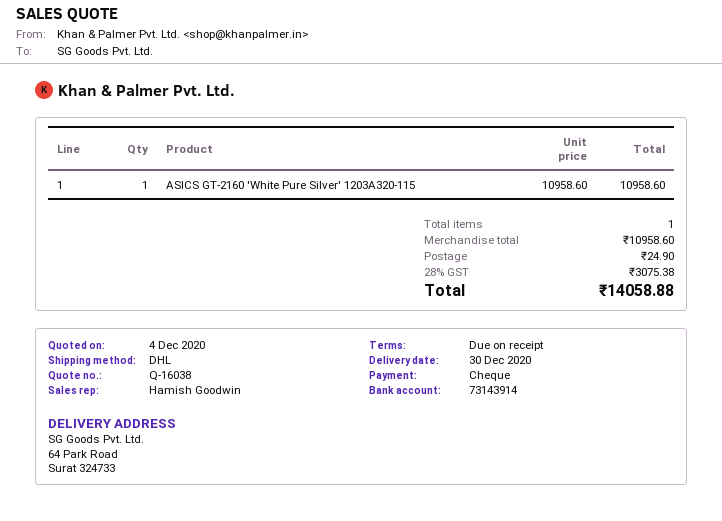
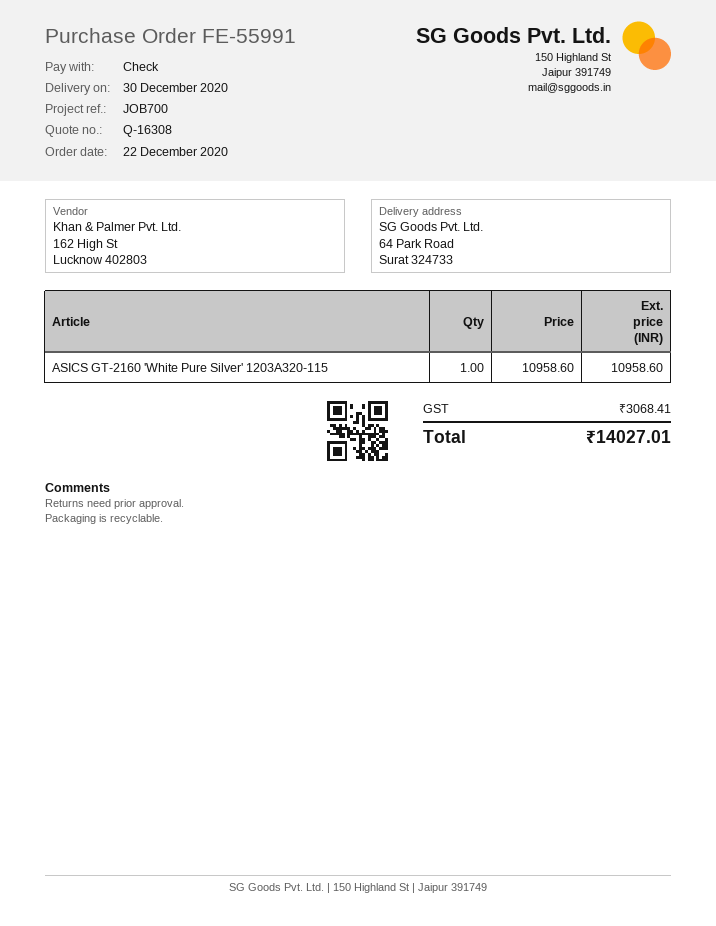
quote number: Q-16038 -> Q-16308
shipping: 24.90 -> none
tax: 3075.38 -> 3068.41
total: 14058.88 -> 14027.01

